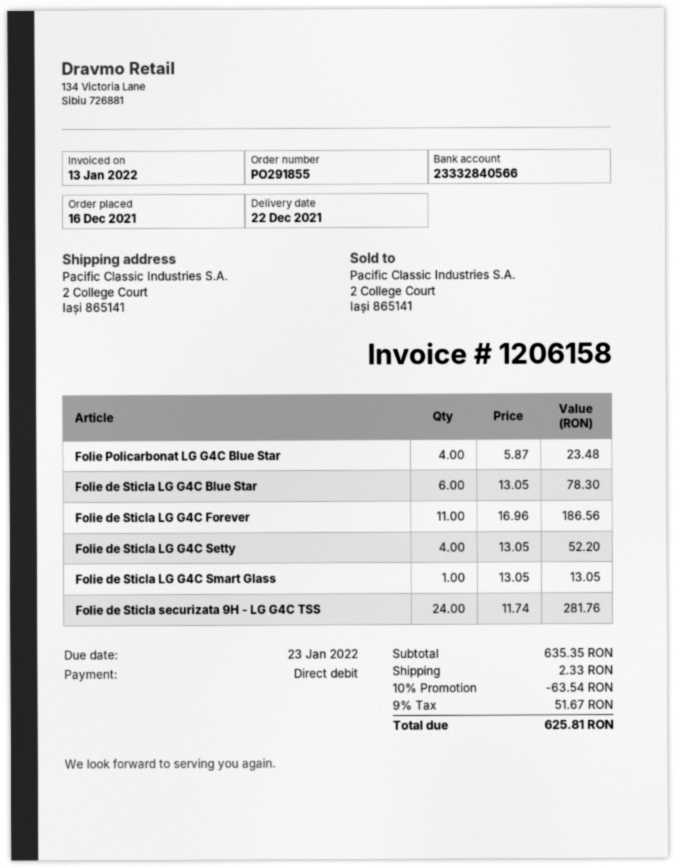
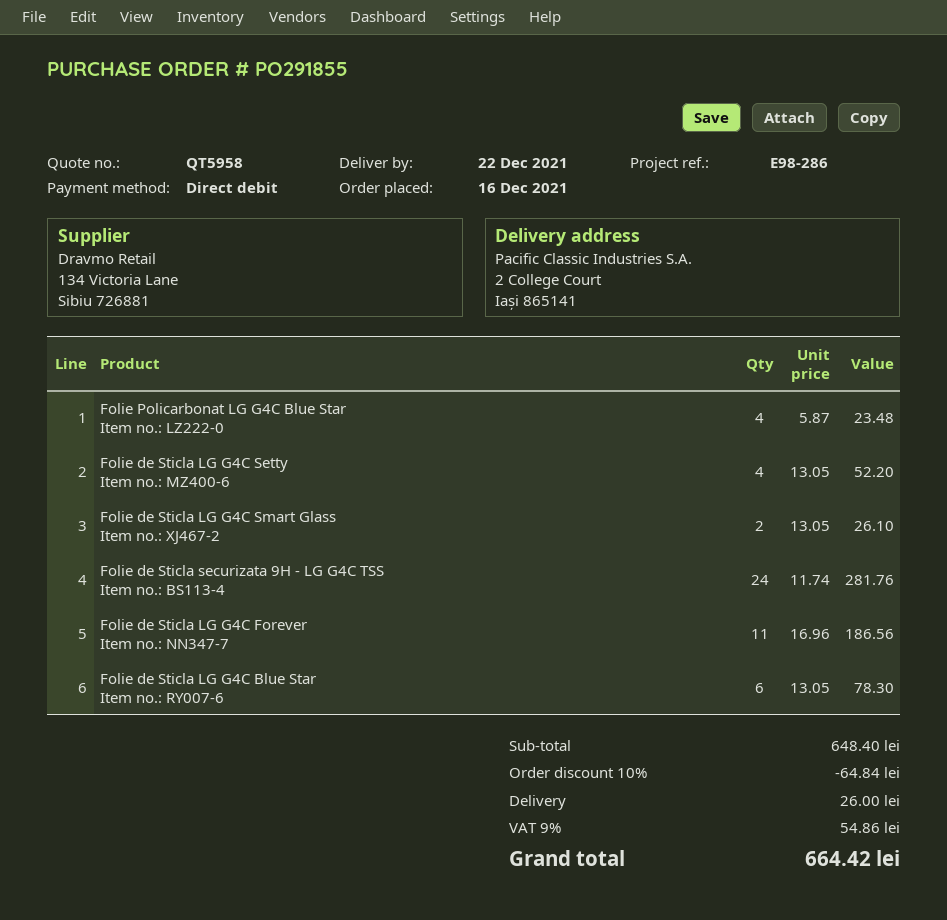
Folie de Sticla LG G4C Smart Glass: 1 x 13.05 = 13.05 -> 2 x 13.05 = 26.10
subtotal: 635.35 -> 648.40
discount: 10% = 63.54 -> 10% = 64.84
shipping: 2.33 -> 26.00
tax: 9% = 51.67 -> 9% = 54.86
total: 625.81 -> 664.42

